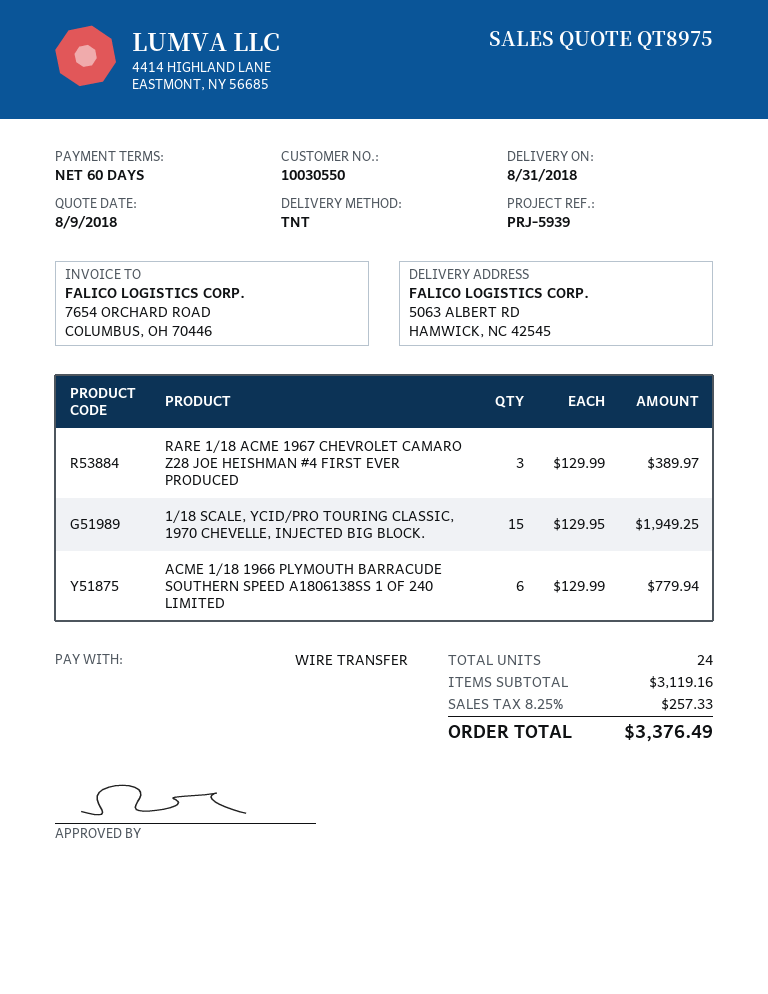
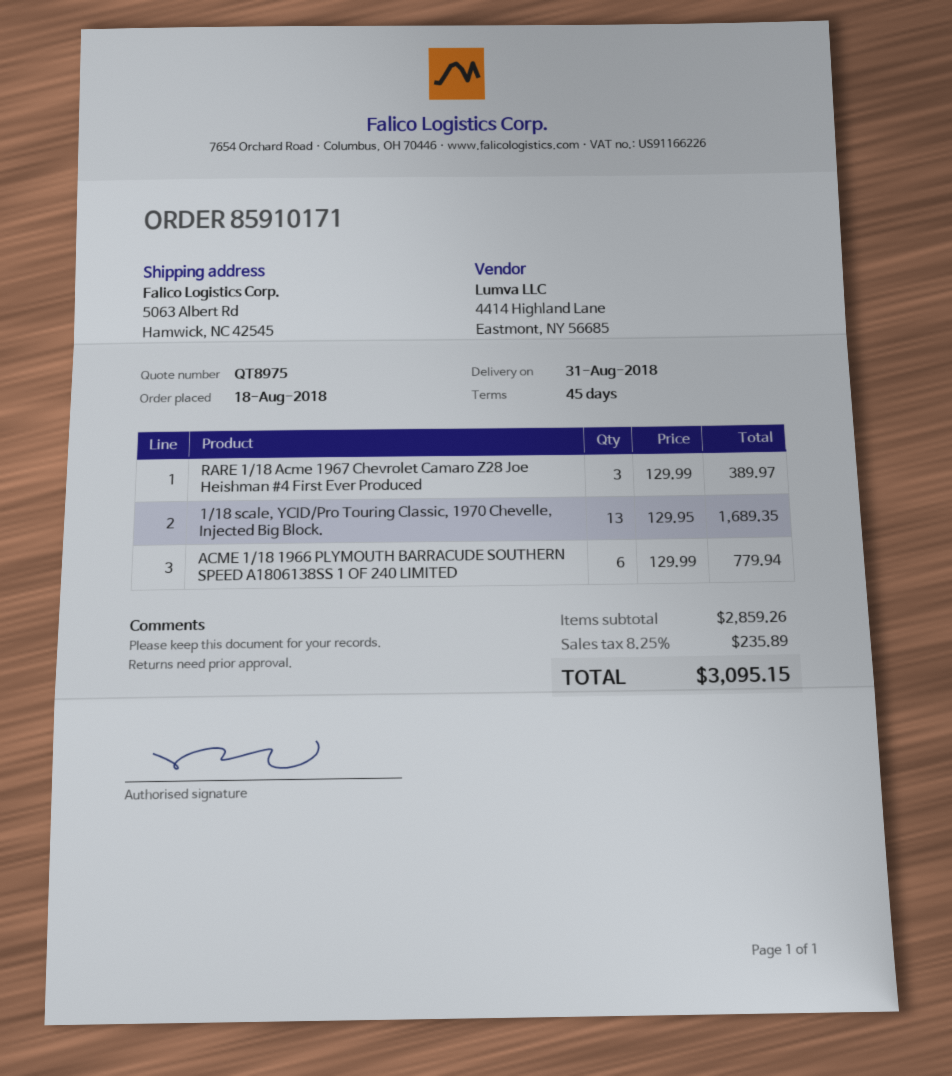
payment terms: 60 days -> 45 days
1/18 SCALE, YCID/PRO TOURING CLASSIC, 1970 CHEVELLE, INJECTED BIG BLOCK.: 15 x 129.95 = 1949.25 -> 13 x 129.95 = 1689.35
subtotal: 3119.16 -> 2859.26
tax: 8.25% = 257.33 -> 8.25% = 235.89
total: 3376.49 -> 3095.15

